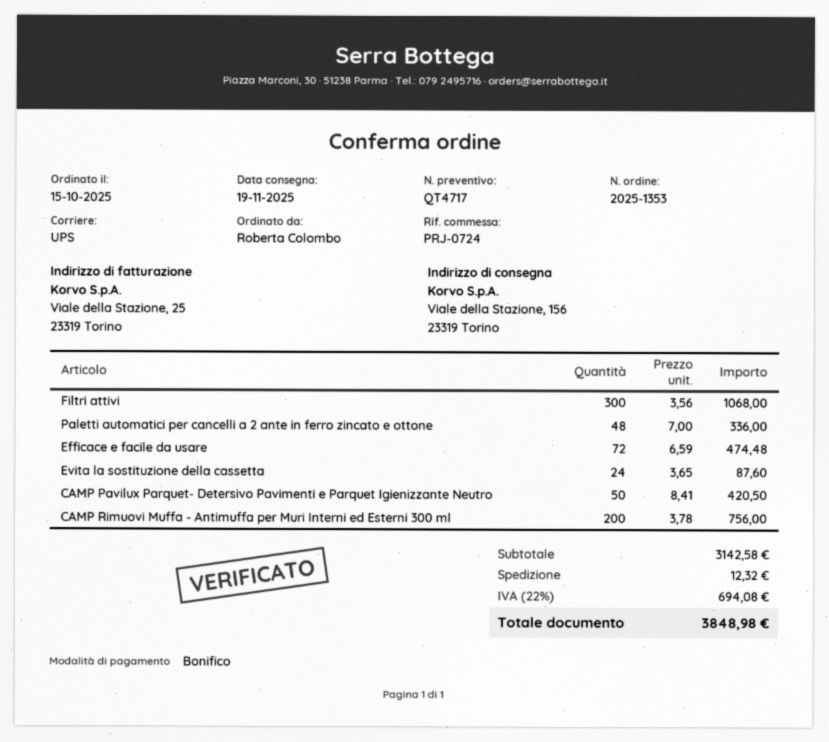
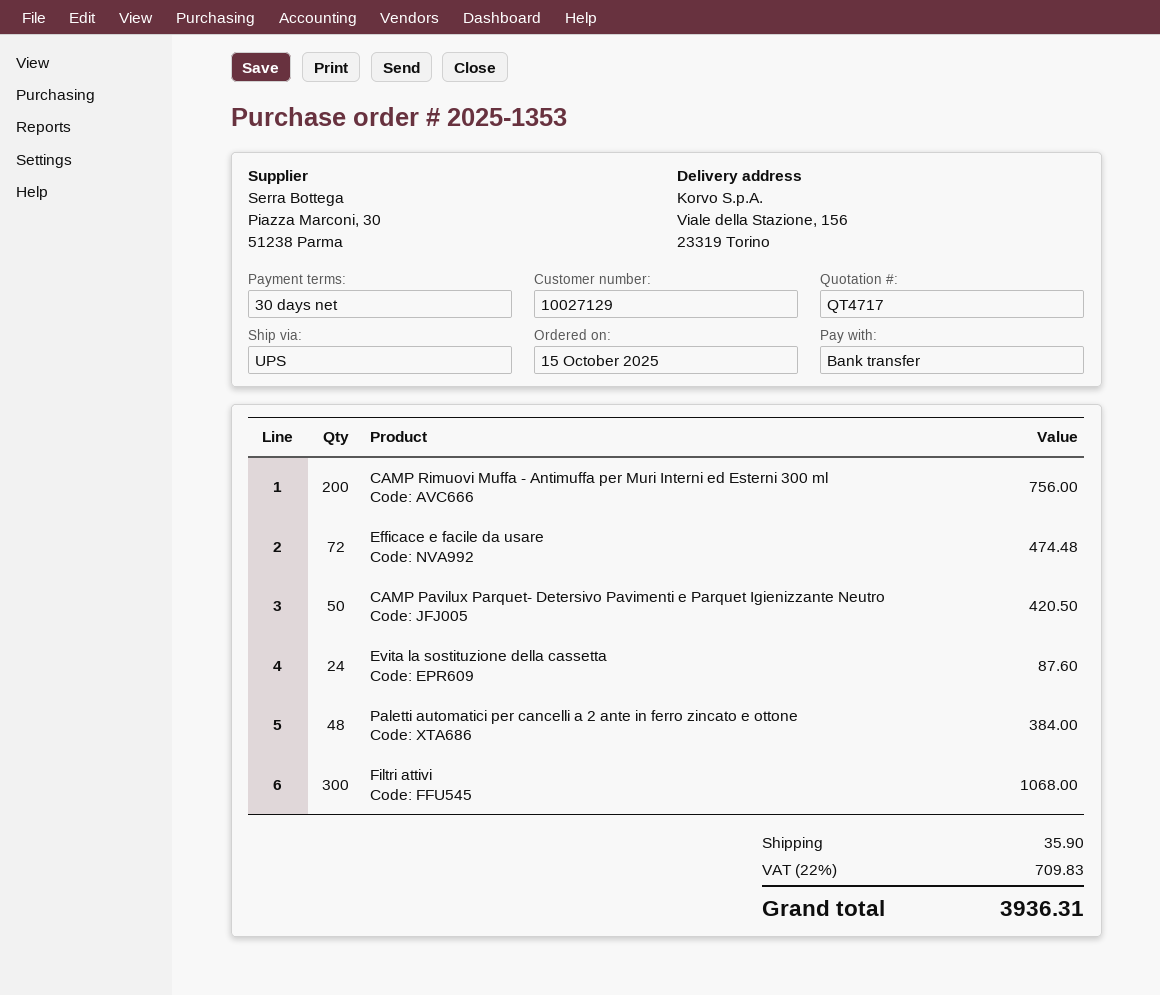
Paletti automatici per cancelli a 2 ante in ferro zincato e ottone: 48 for 336.00 -> 48 for 384.00
shipping: 12.32 -> 35.90
tax: 22% = 694.08 -> 22% = 709.83
total: 3848.98 -> 3936.31

